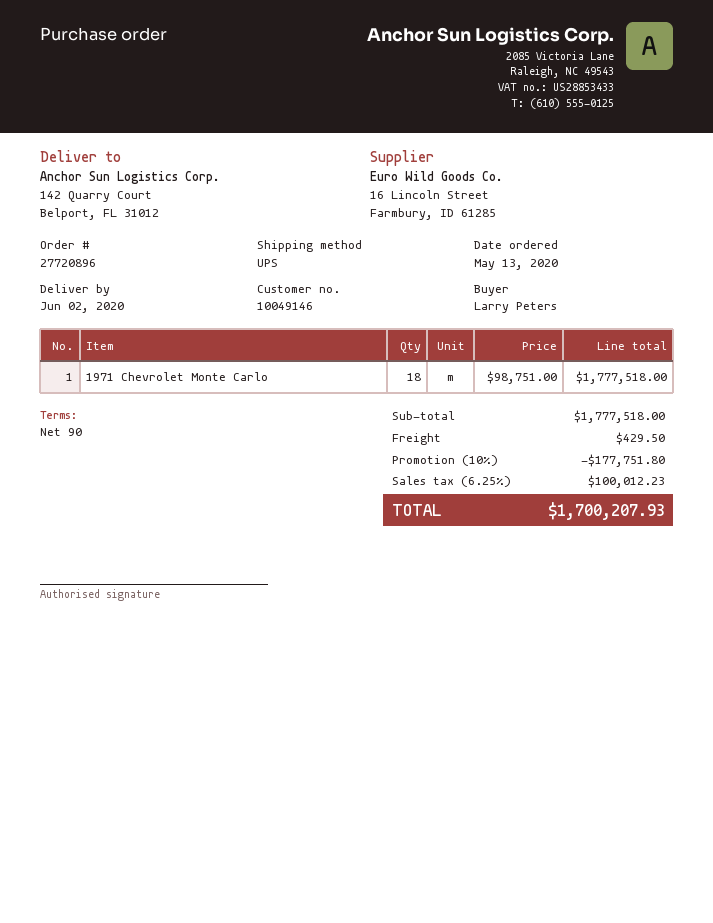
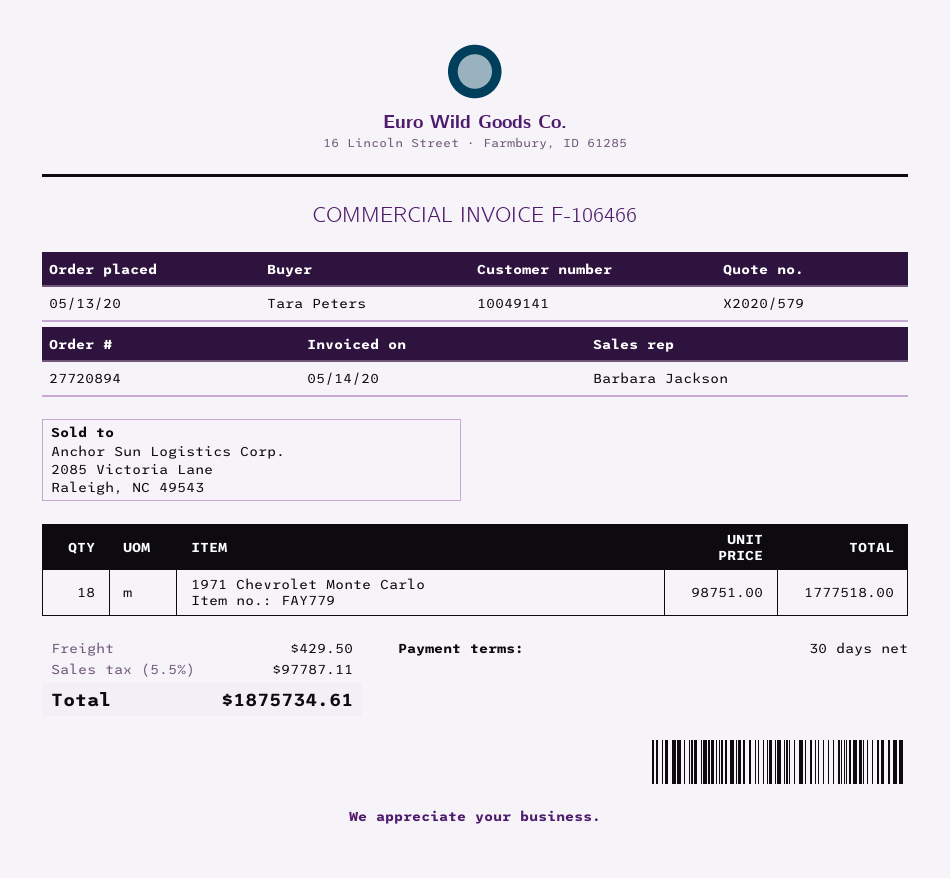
order number: 27720896 -> 27720894
payment terms: 90 days -> 30 days
customer number: 10049146 -> 10049141
ordered by: Larry Peters -> Tara Peters
discount: 10% = 177751.80 -> none
tax: 6.25% = 100012.23 -> 5.5% = 97787.11
total: 1700207.93 -> 1875734.61

